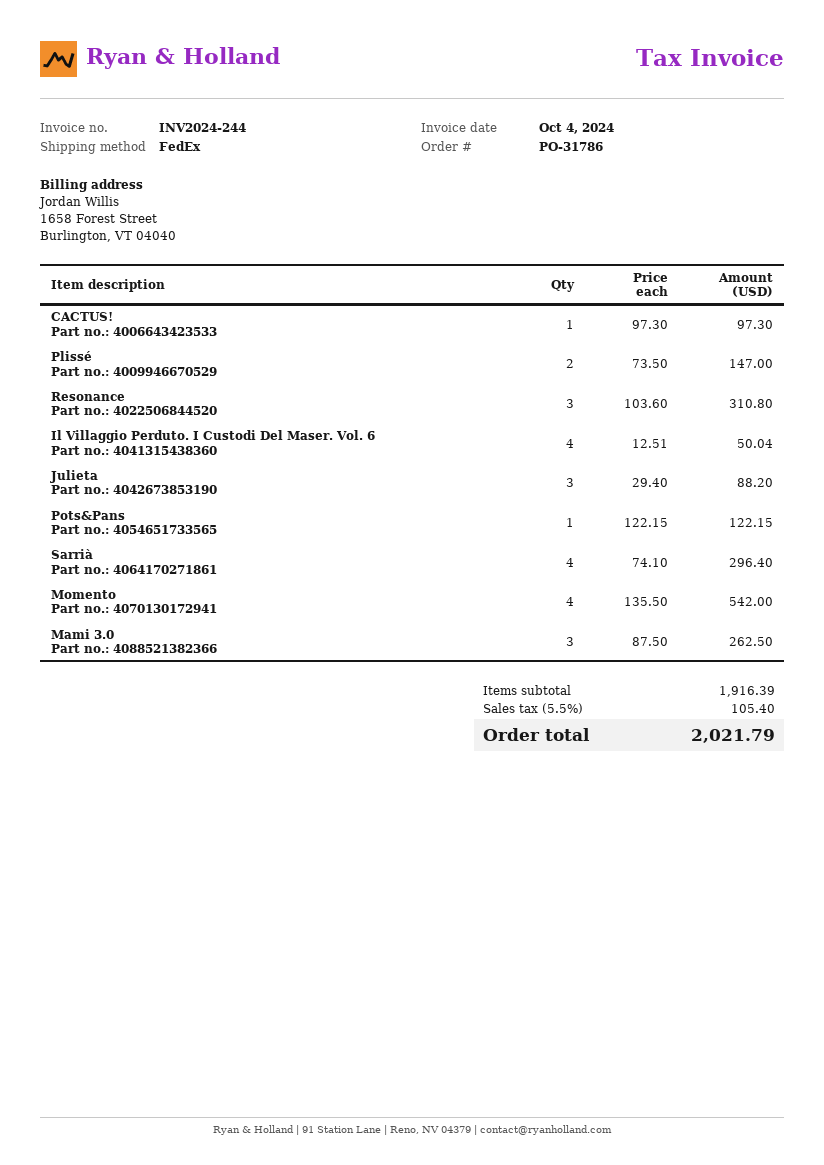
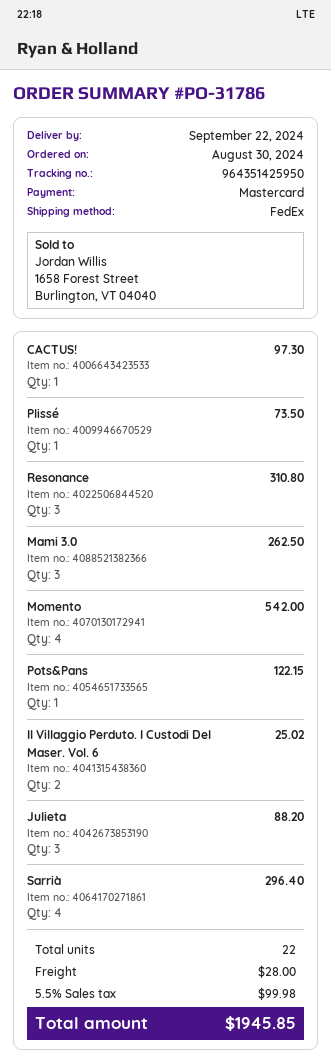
Plissé: 2 for 147.00 -> 1 for 73.50
Il Villaggio Perduto. I Custodi Del Maser. Vol. 6: 4 for 50.04 -> 2 for 25.02
shipping: none -> 28.00
tax: 5.5% = 105.40 -> 5.5% = 99.98
total: 2021.79 -> 1945.85

